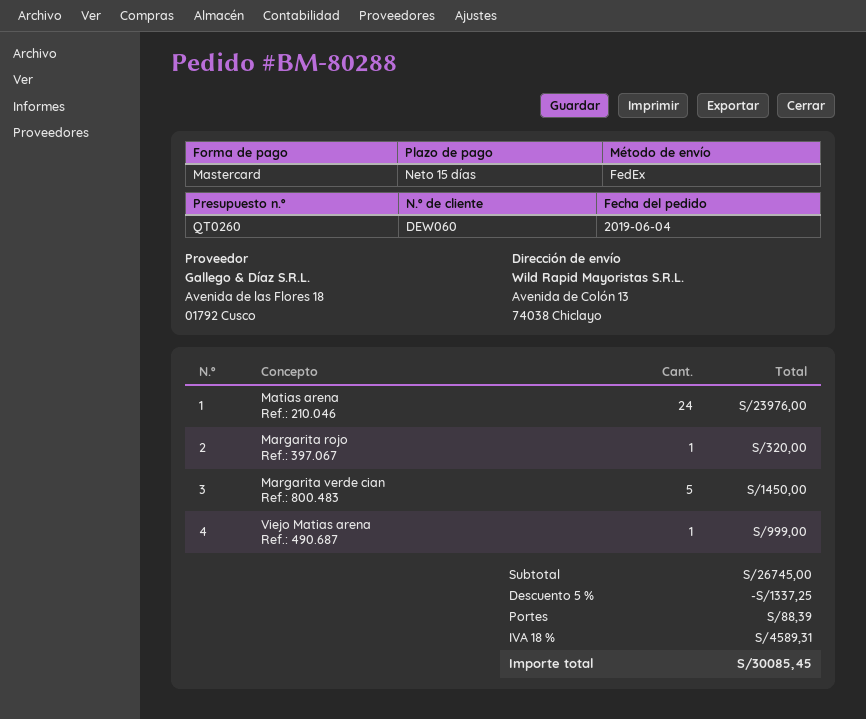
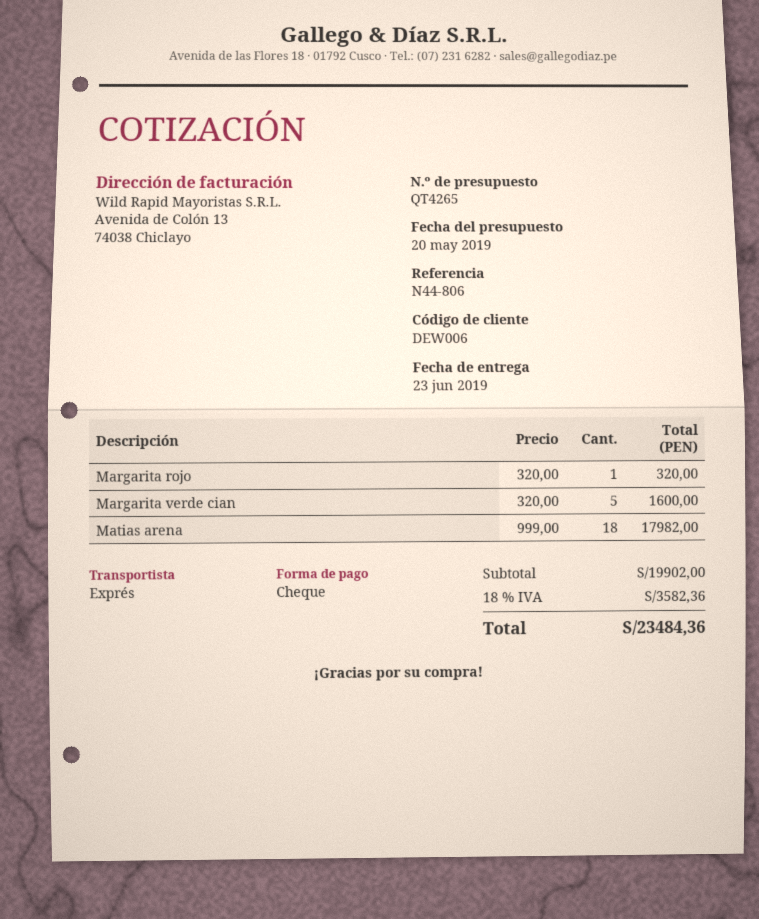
quote number: QT0260 -> QT4265
customer number: DEW060 -> DEW006
payment method: Mastercard -> cheque
shipping method: FedEx -> express
Matias arena: 24 for 23976.00 -> 18 for 17982.00
Margarita verde cian: 5 for 1450.00 -> 5 for 1600.00
Viejo Matias arena: 1 for 999.00 -> none
subtotal: 26745.00 -> 19902.00
discount: 5% = 1337.25 -> none
shipping: 88.39 -> none
tax: 18% = 4589.31 -> 18% = 3582.36
total: 30085.45 -> 23484.36

